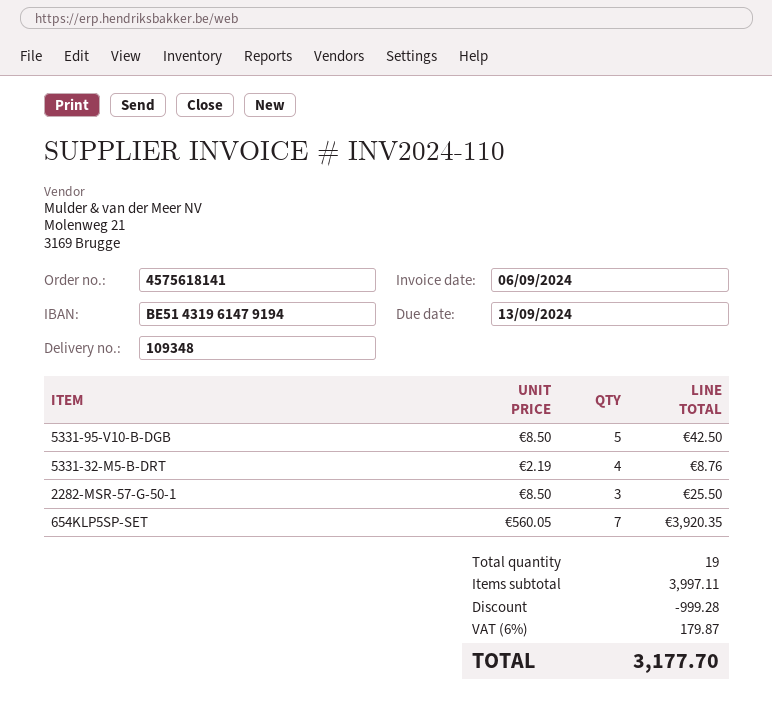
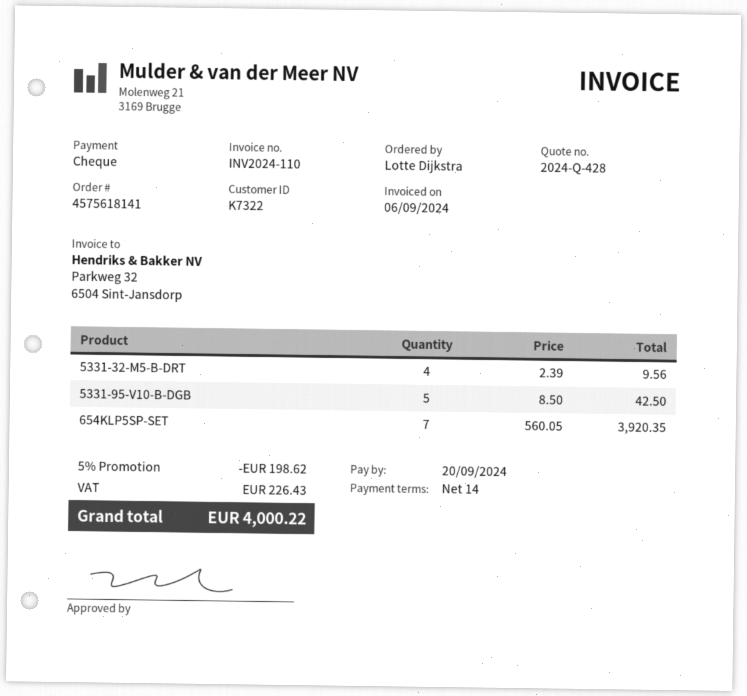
due date: 2024-09-13 -> 2024-09-20
5331-32-M5-B-DRT: 4 x 2.19 = 8.76 -> 4 x 2.39 = 9.56
2282-MSR-57-G-50-1: 3 x 8.50 = 25.50 -> none
discount: 999.28 -> 198.62
tax: 179.87 -> 226.43
total: 3177.70 -> 4000.22

